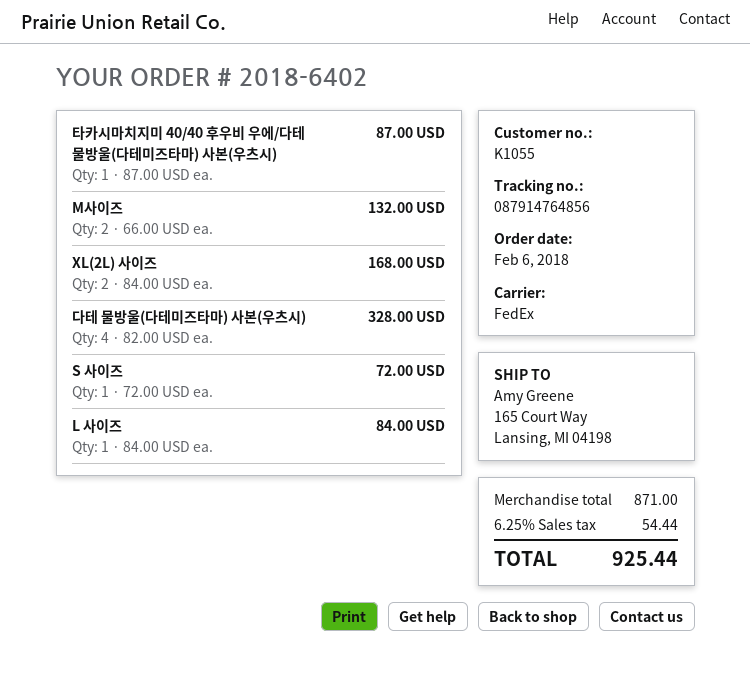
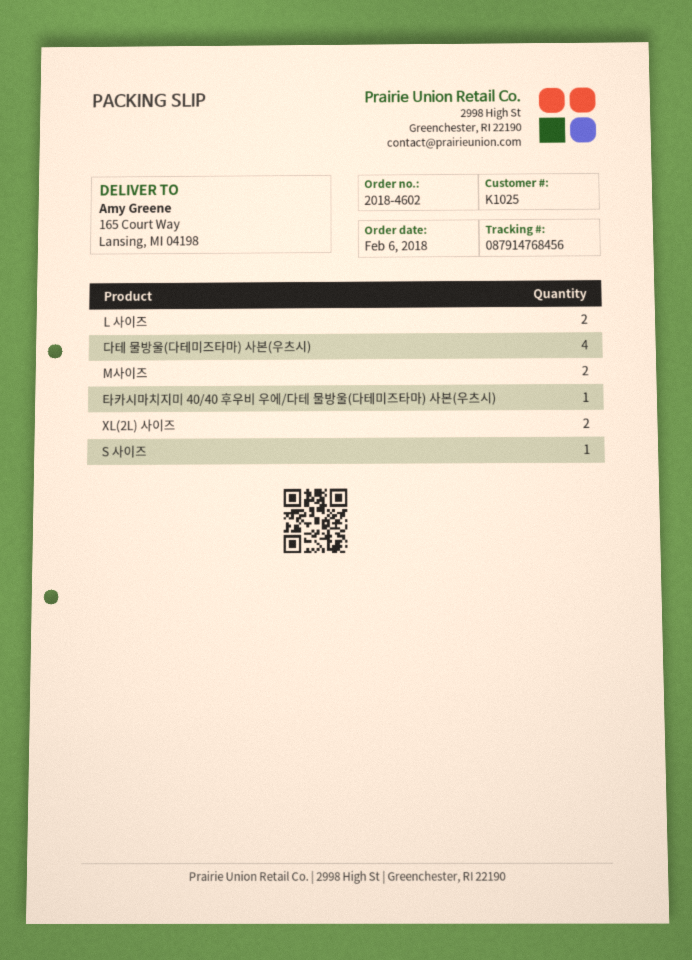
order number: 2018-6402 -> 2018-4602
customer number: K1055 -> K1025
tracking number: 087914764856 -> 087914768456
L 사이즈: 1 -> 2

